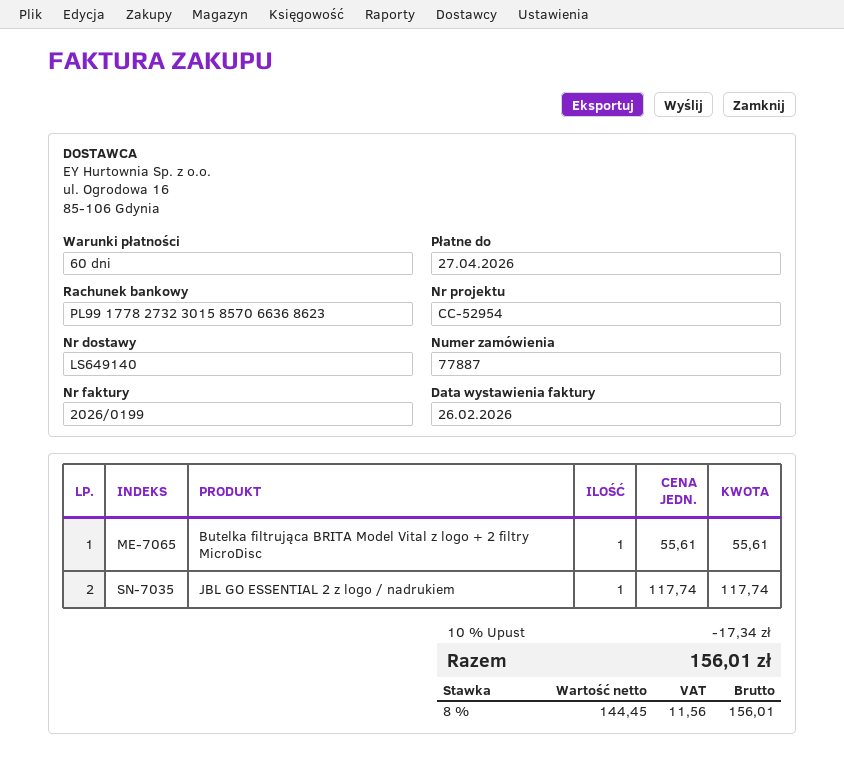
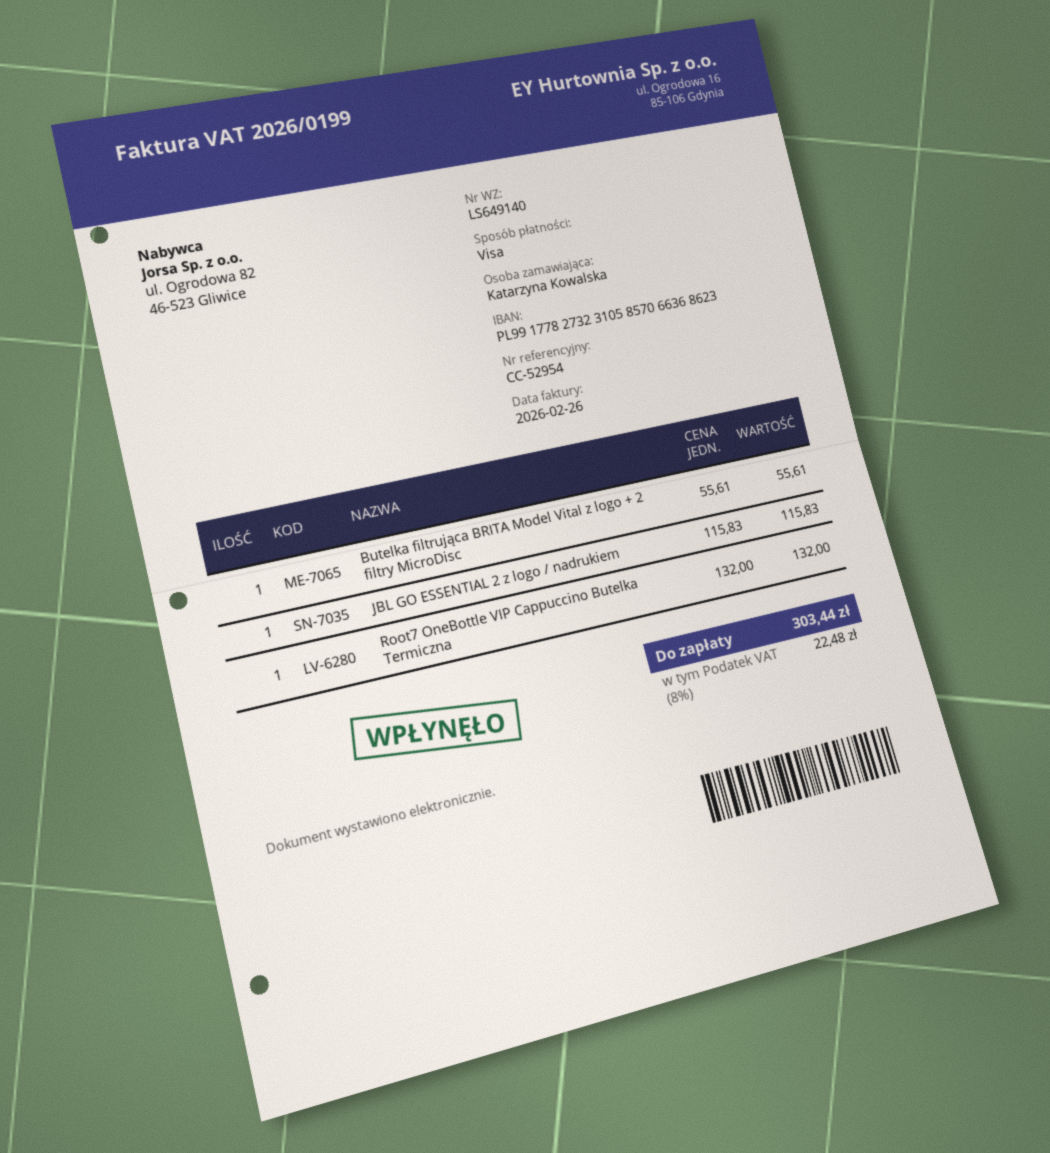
bank account: PL99177827323015857066368623 -> PL99177827323105857066368623
JBL GO ESSENTIAL 2 z logo / nadrukiem: 1 x 117.74 = 117.74 -> 1 x 115.83 = 115.83
Root7 OneBottle VIP Cappuccino Butelka Termiczna: none -> 1 x 132.00 = 132.00
discount: 10% = 17.34 -> none
tax: 8% = 11.56 -> 8% = 22.48
total: 156.01 -> 303.44

